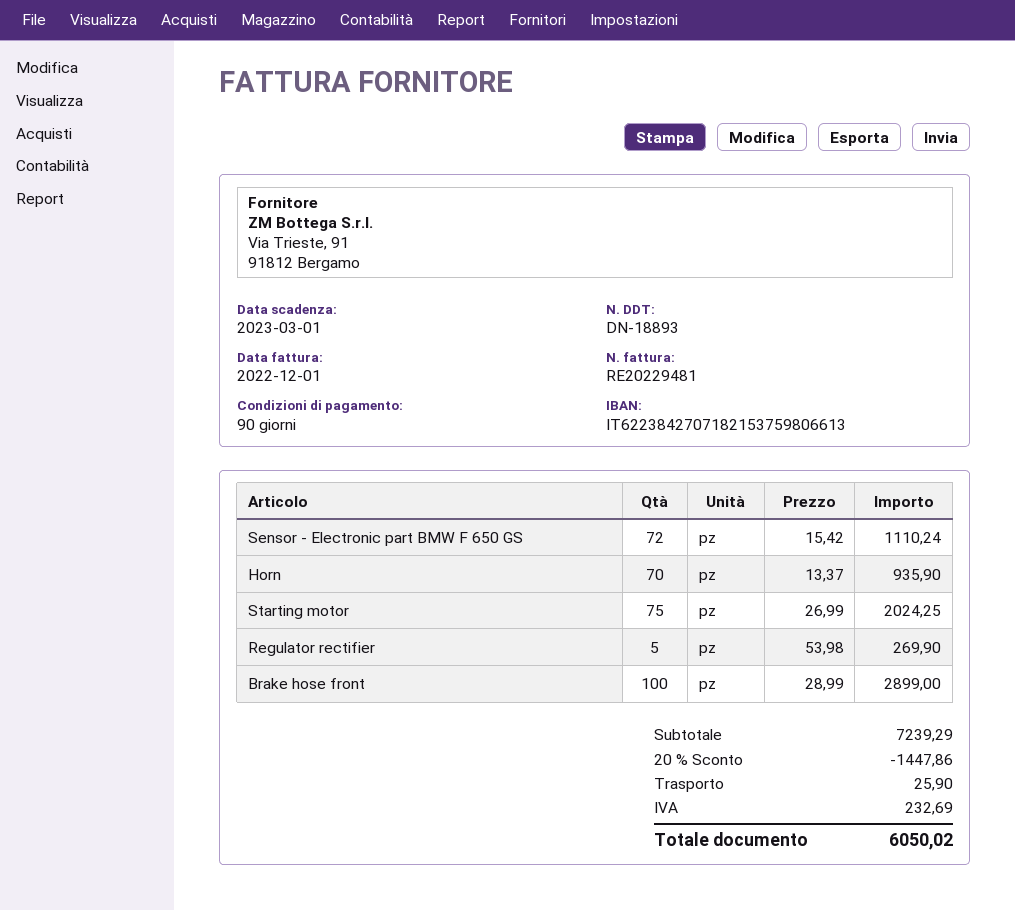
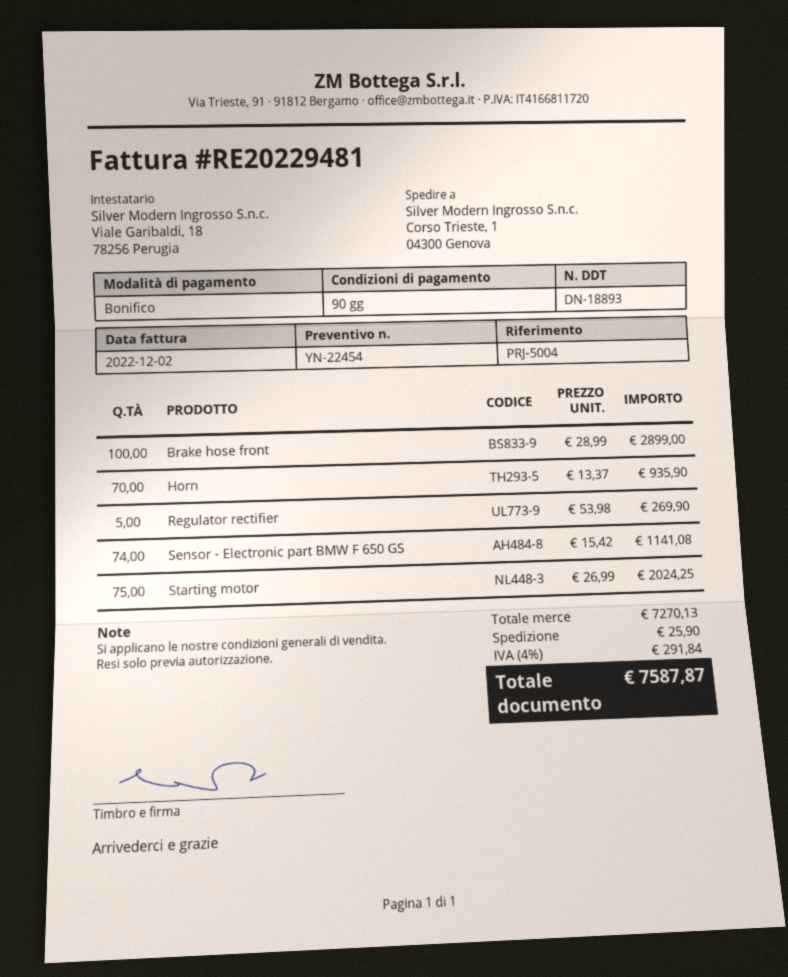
invoice date: 2022-12-01 -> 2022-12-02
Sensor - Electronic part BMW F 650 GS: 72 x 15.42 = 1110.24 -> 74 x 15.42 = 1141.08
subtotal: 7239.29 -> 7270.13
discount: 20% = 1447.86 -> none
tax: 232.69 -> 291.84
total: 6050.02 -> 7587.87

